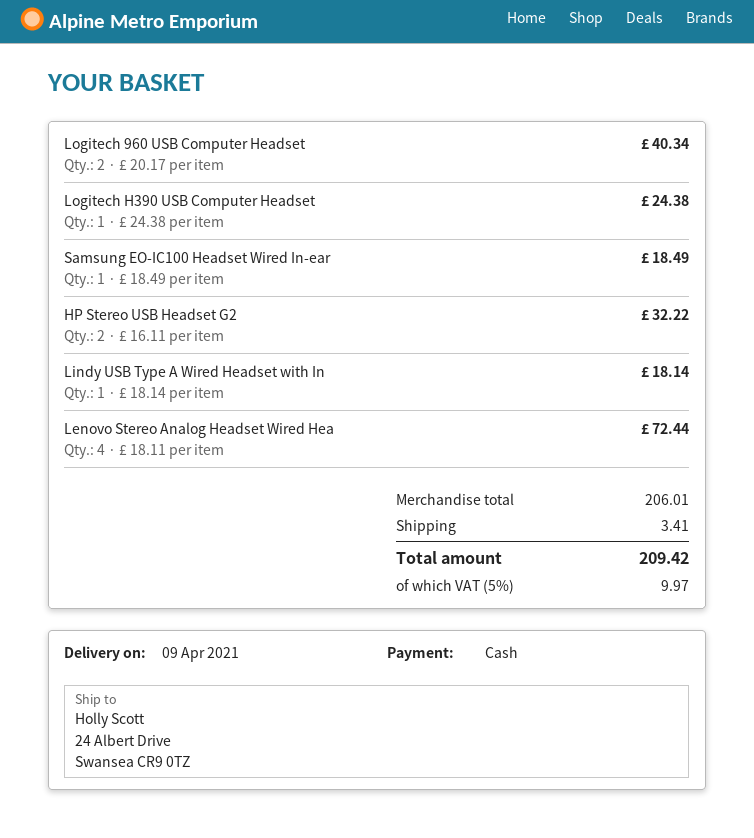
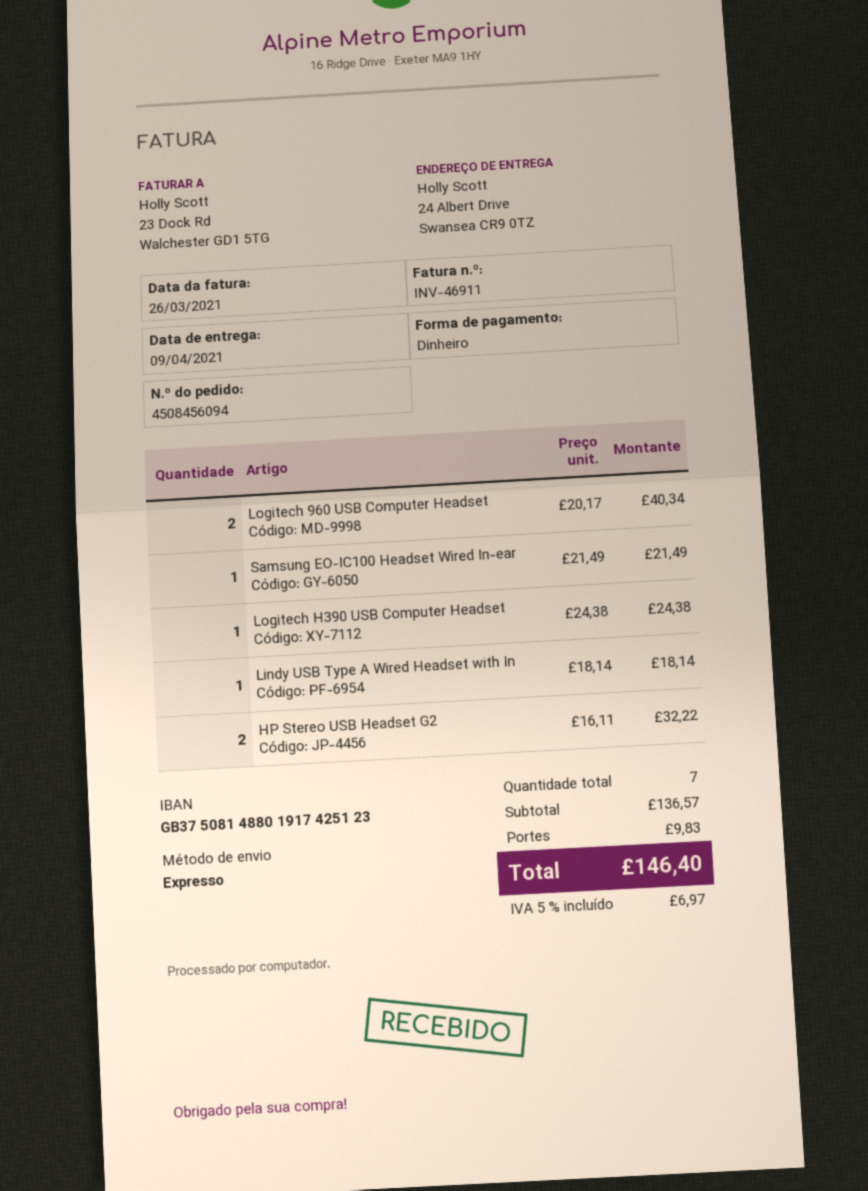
Samsung EO-IC100 Headset Wired In-ear: 1 x 18.49 = 18.49 -> 1 x 21.49 = 21.49
Lenovo Stereo Analog Headset Wired Hea: 4 x 18.11 = 72.44 -> none
subtotal: 206.01 -> 136.57
shipping: 3.41 -> 9.83
tax: 5% = 9.97 -> 5% = 6.97
total: 209.42 -> 146.40

